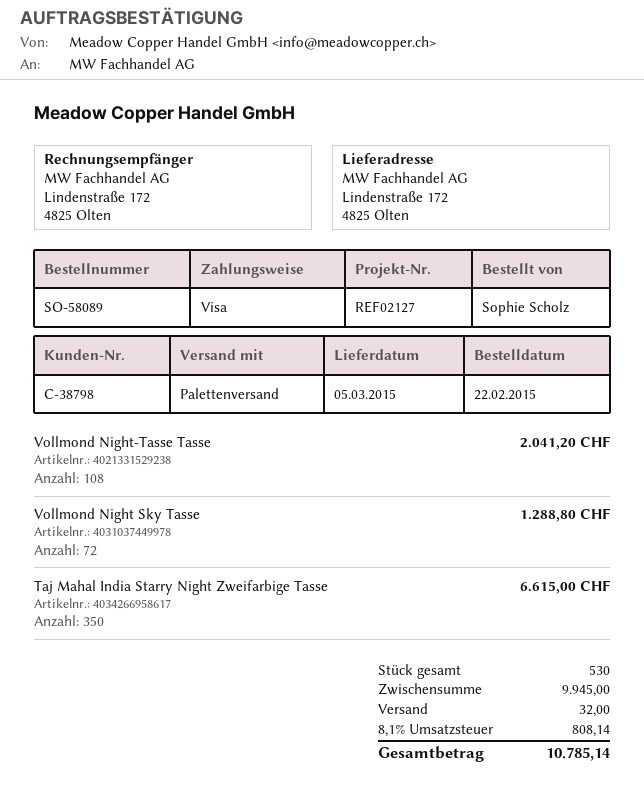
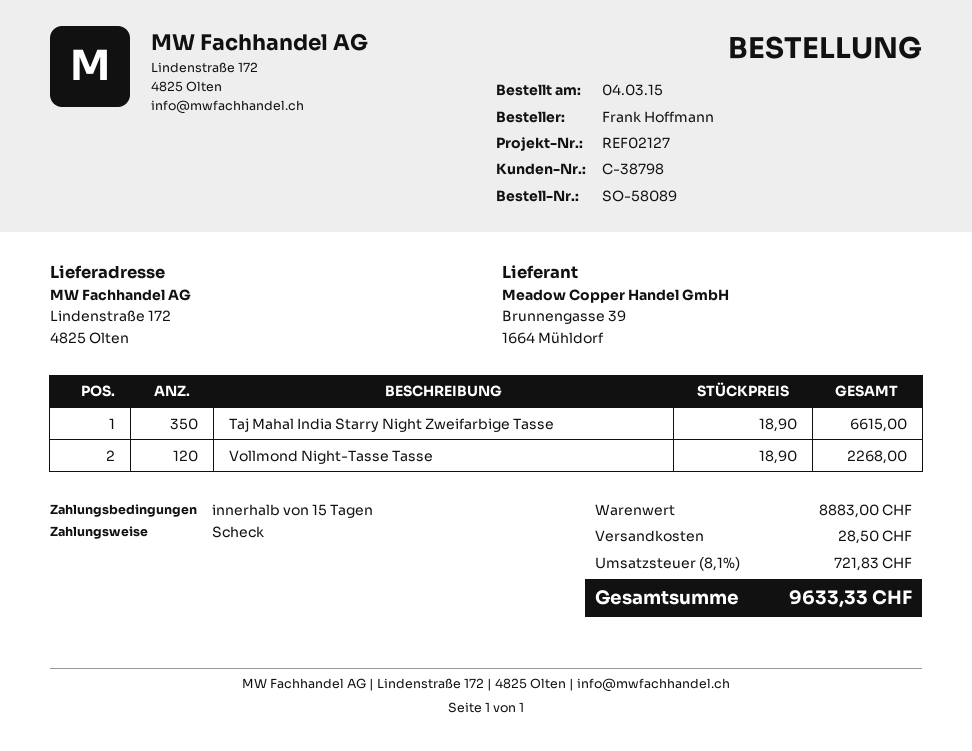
order date: 2015-02-22 -> 2015-03-04
ordered by: Sophie Scholz -> Frank Hoffmann
payment method: Visa -> cheque
Vollmond Night-Tasse Tasse: 108 for 2041.20 -> 120 for 2268.00
Vollmond Night Sky Tasse: 72 for 1288.80 -> none
subtotal: 9945.00 -> 8883.00
shipping: 32.00 -> 28.50
tax: 8.1% = 808.14 -> 8.1% = 721.83
total: 10785.14 -> 9633.33

